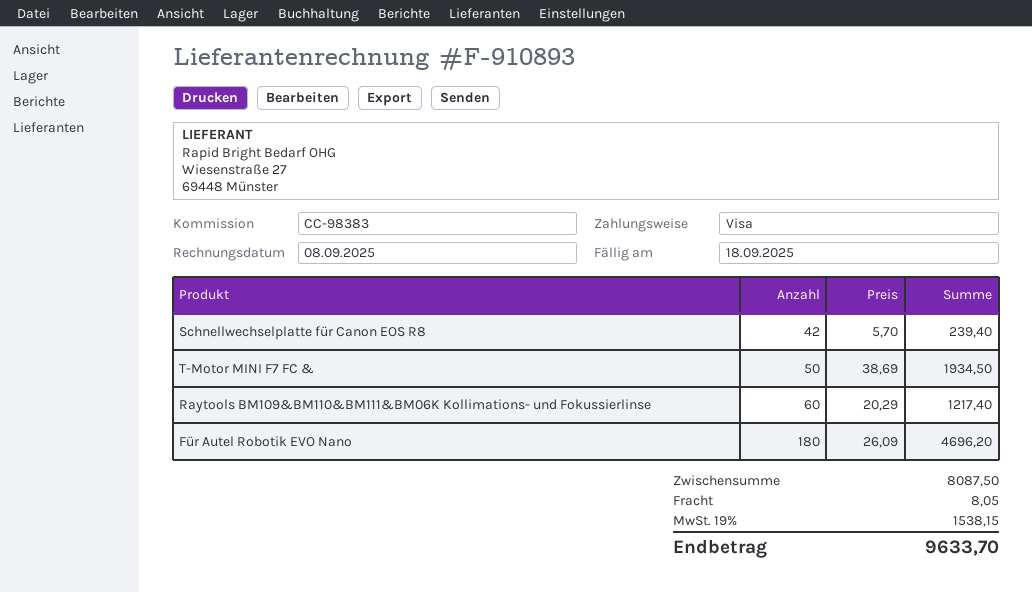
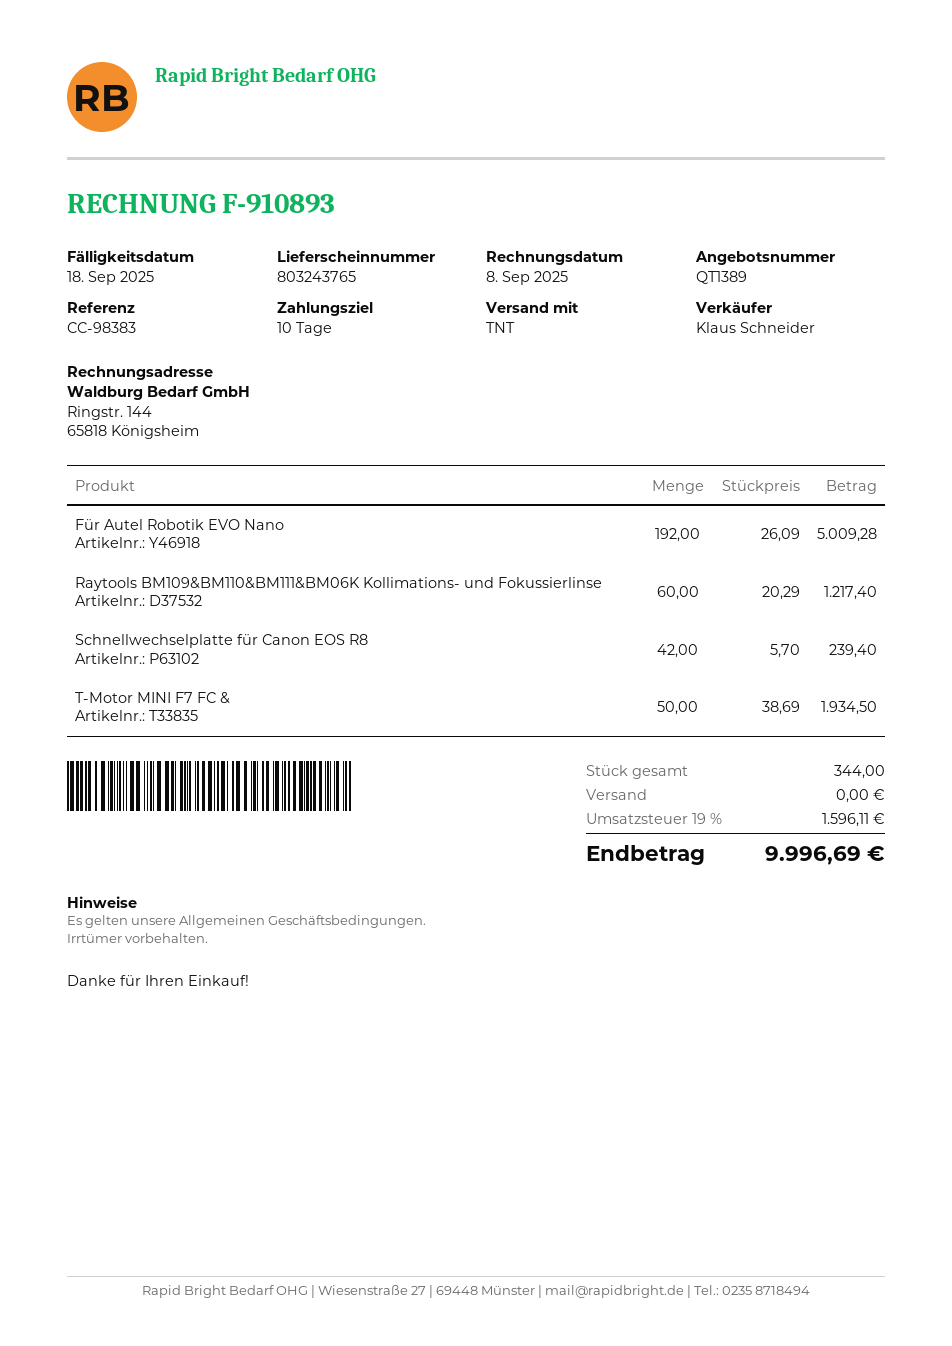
Für Autel Robotik EVO Nano: 180 x 26.09 = 4696.20 -> 192 x 26.09 = 5009.28
shipping: 8.05 -> 0.00
tax: 19% = 1538.15 -> 19% = 1596.11
total: 9633.70 -> 9996.69

